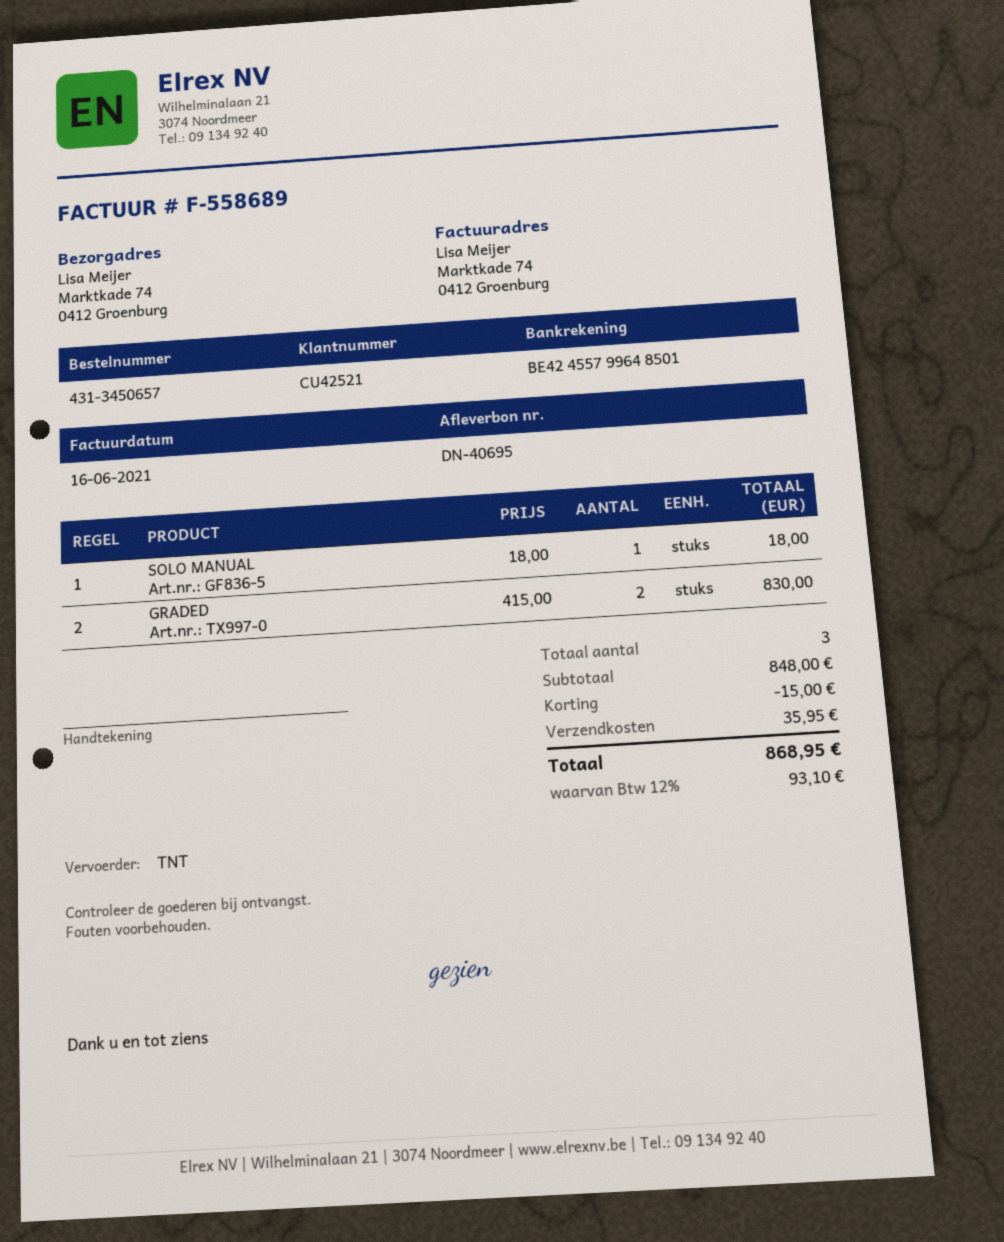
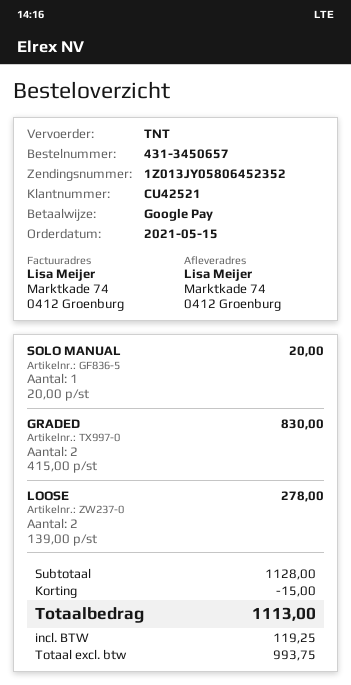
SOLO MANUAL: 1 x 18.00 = 18.00 -> 1 x 20.00 = 20.00
LOOSE: none -> 2 x 139.00 = 278.00
subtotal: 848.00 -> 1128.00
shipping: 35.95 -> none
tax: 93.10 -> 119.25
total: 868.95 -> 1113.00

